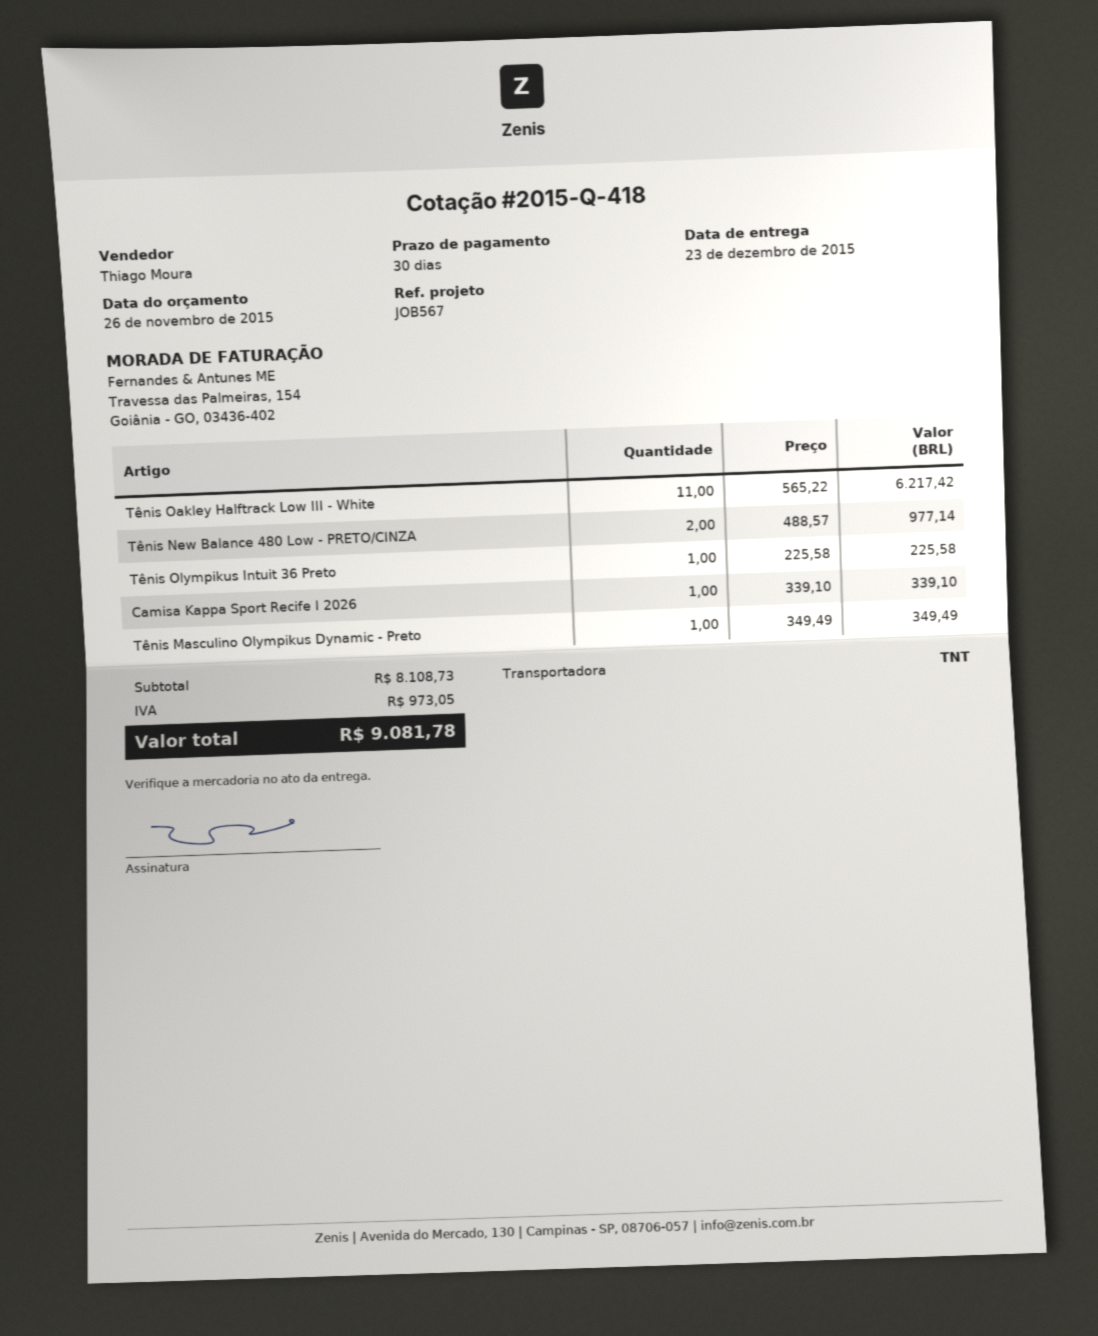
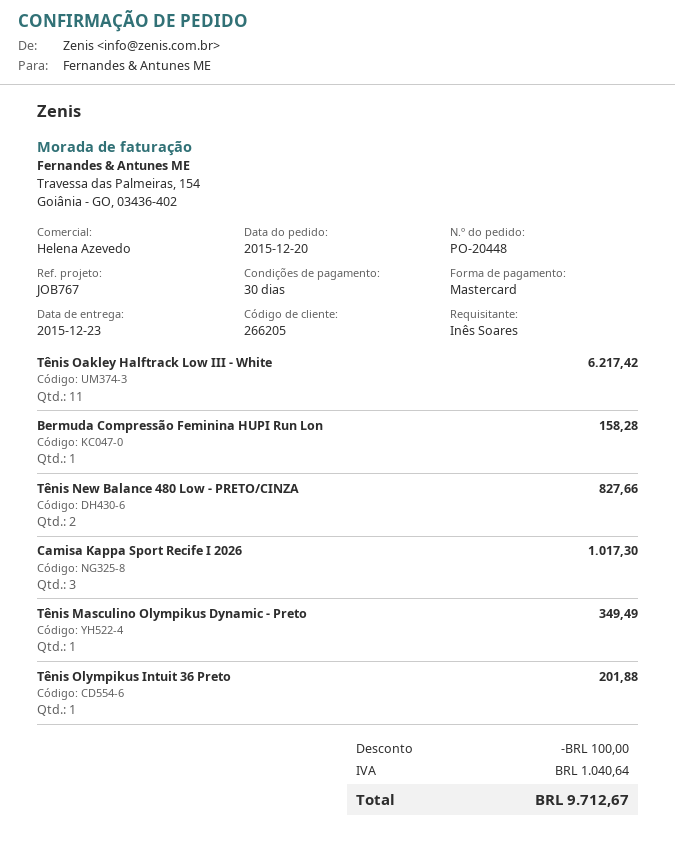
reference: JOB567 -> JOB767
sales rep: Thiago Moura -> Helena Azevedo
Tênis New Balance 480 Low - PRETO/CINZA: 2 for 977.14 -> 2 for 827.66
Tênis Olympikus Intuit 36 Preto: 1 for 225.58 -> 1 for 201.88
Camisa Kappa Sport Recife I 2026: 1 for 339.10 -> 3 for 1017.30
Bermuda Compressão Feminina HUPI Run Lon: none -> 1 for 158.28
discount: none -> 100.00
tax: 973.05 -> 1040.64
total: 9081.78 -> 9712.67

